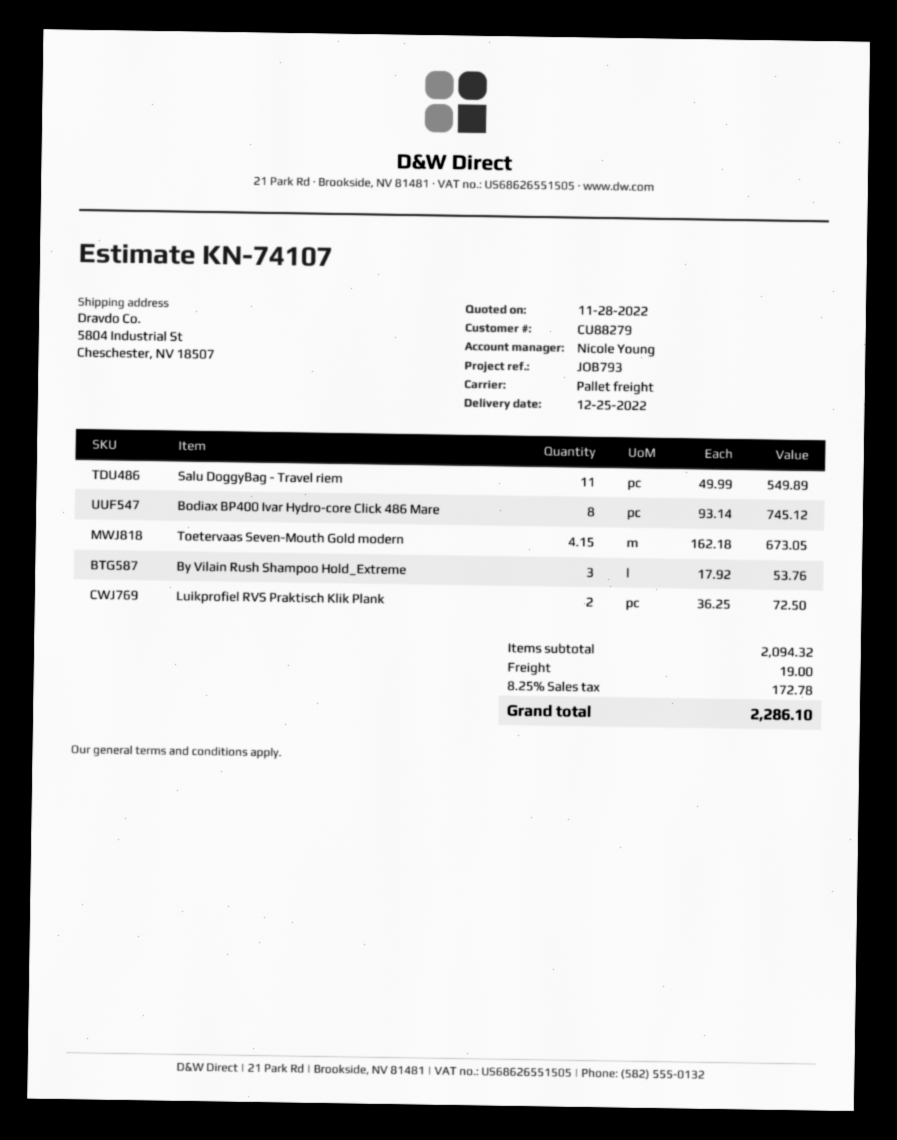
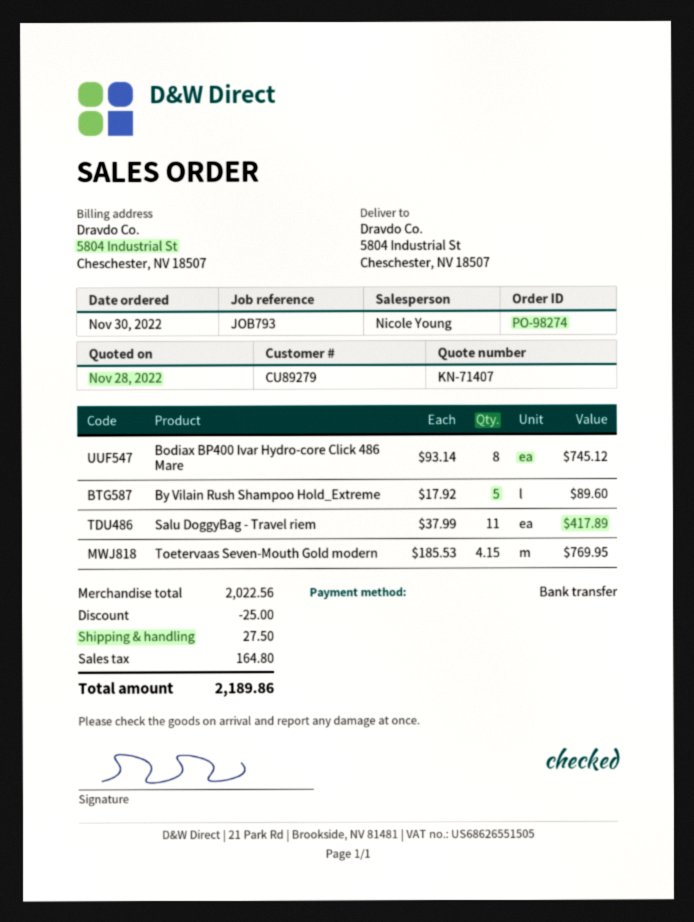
quote number: KN-74107 -> KN-71407
customer number: CU88279 -> CU89279
Salu DoggyBag - Travel riem: 11 x 49.99 = 549.89 -> 11 x 37.99 = 417.89
Toetervaas Seven-Mouth Gold modern: 4.15 x 162.18 = 673.05 -> 4.15 x 185.53 = 769.95
By Vilain Rush Shampoo Hold_Extreme: 3 x 17.92 = 53.76 -> 5 x 17.92 = 89.60
Luikprofiel RVS Praktisch Klik Plank: 2 x 36.25 = 72.50 -> none
subtotal: 2094.32 -> 2022.56
discount: none -> 25.00
shipping: 19.00 -> 27.50
tax: 172.78 -> 164.80
total: 2286.10 -> 2189.86

